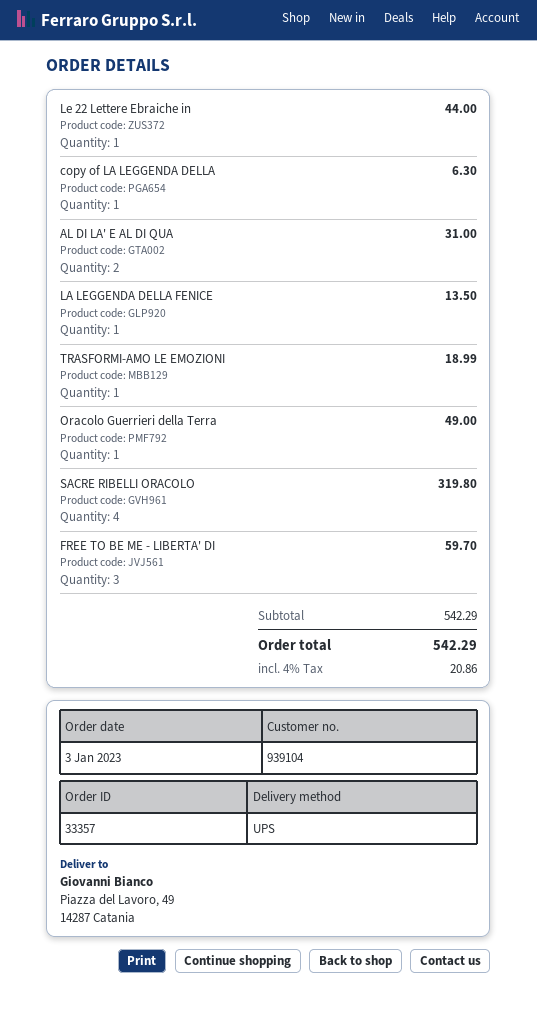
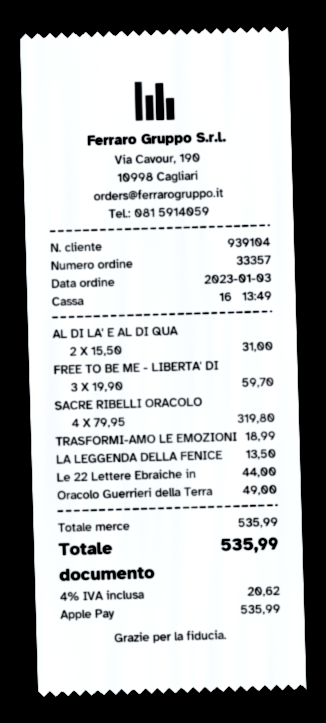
copy of LA LEGGENDA DELLA: 1 for 6.30 -> none
subtotal: 542.29 -> 535.99
tax: 4% = 20.86 -> 4% = 20.62
total: 542.29 -> 535.99

